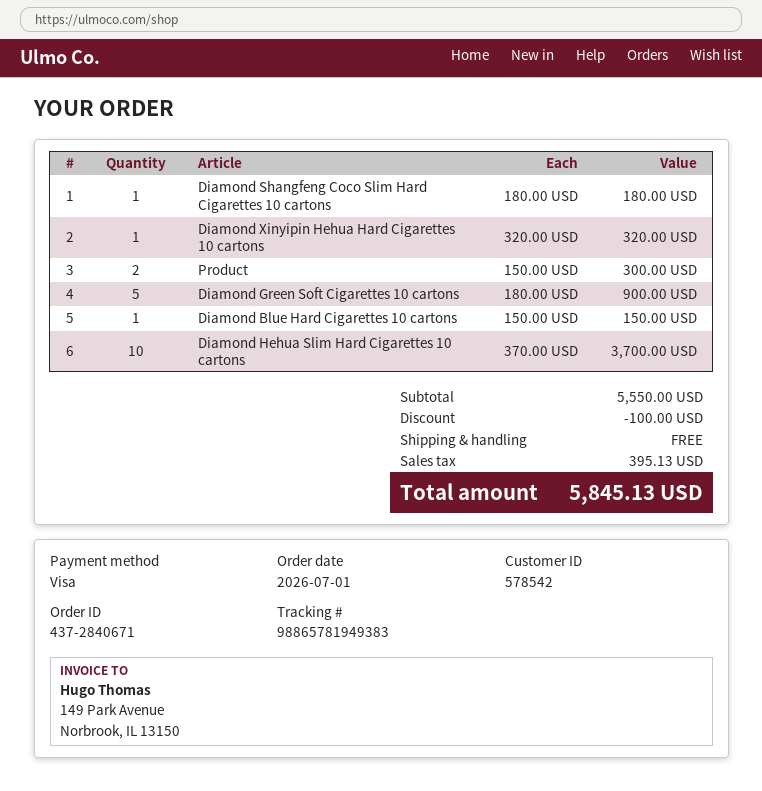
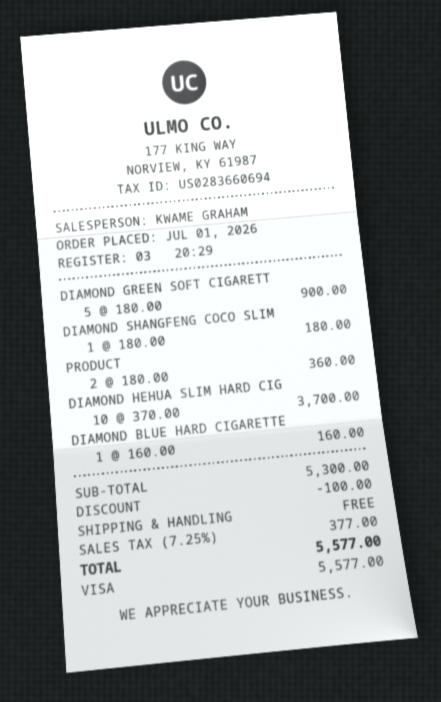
Diamond Xinyipin Hehua Hard Cigarettes 10 cartons: 1 x 320.00 = 320.00 -> none
Product: 2 x 150.00 = 300.00 -> 2 x 180.00 = 360.00
Diamond Blue Hard Cigarettes 10 cartons: 1 x 150.00 = 150.00 -> 1 x 160.00 = 160.00
subtotal: 5550.00 -> 5300.00
tax: 395.13 -> 377.00
total: 5845.13 -> 5577.00

